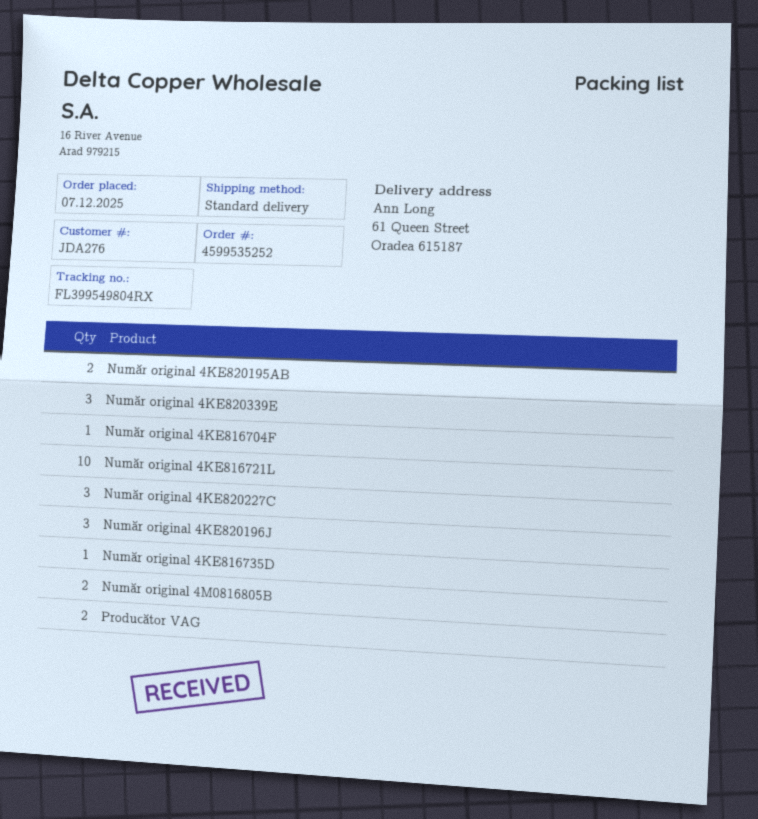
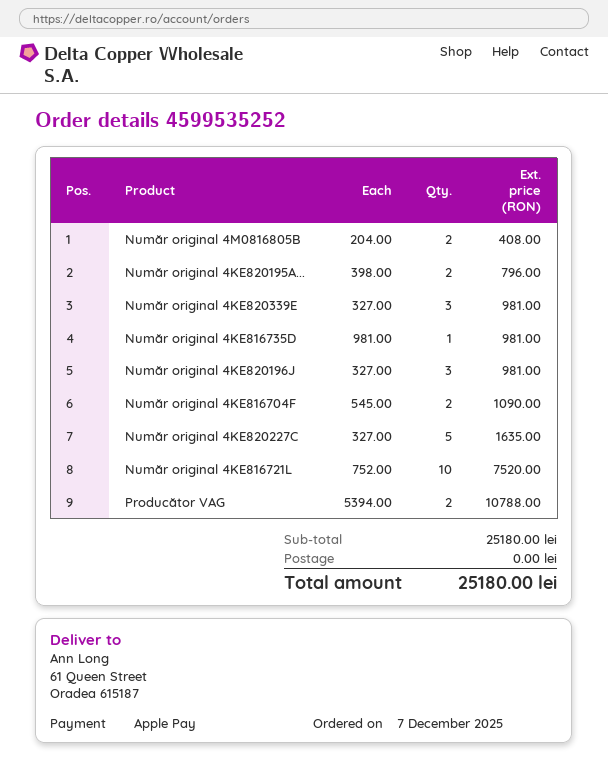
Număr original 4KE816704F: 1 -> 2
Număr original 4KE820227C: 3 -> 5

